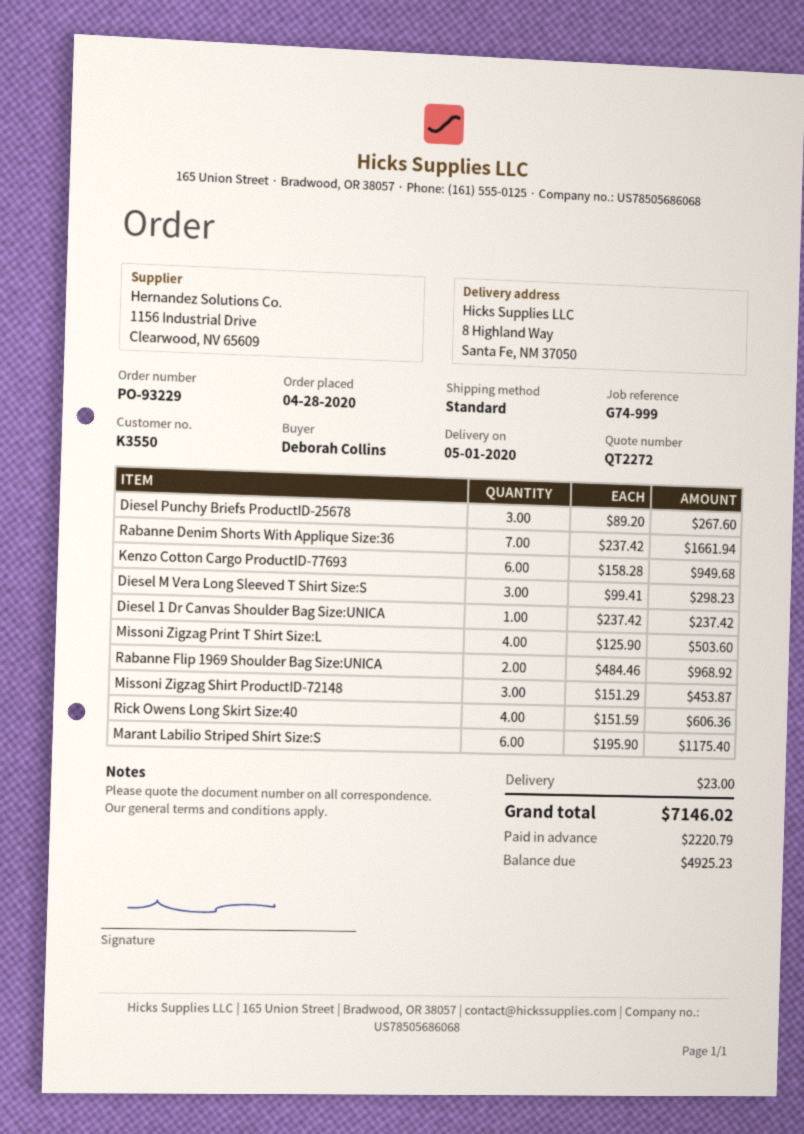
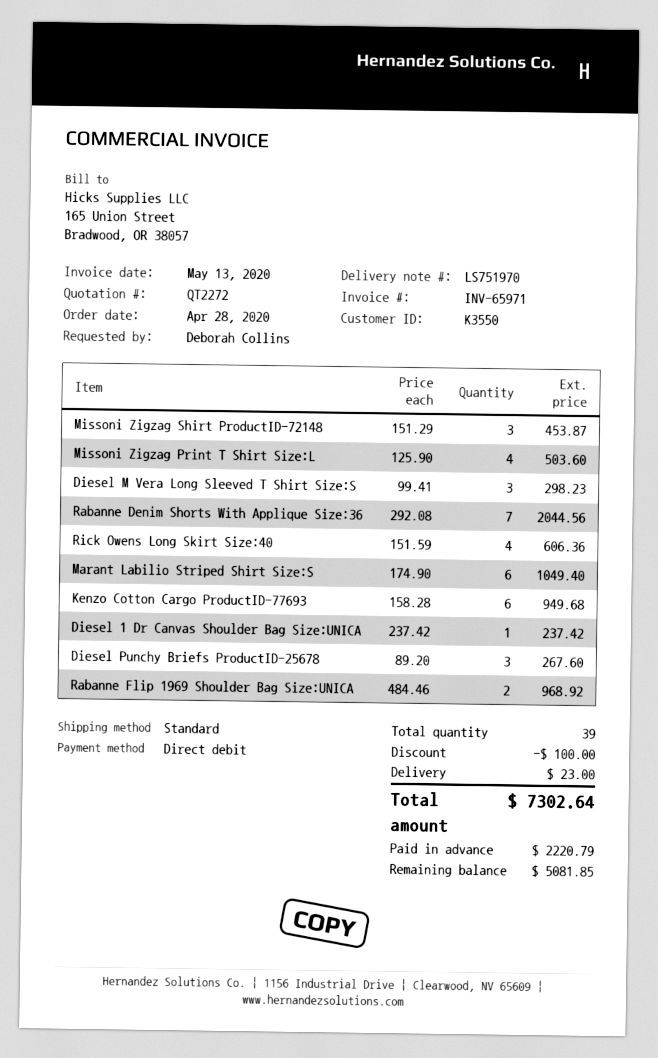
Rabanne Denim Shorts With Applique Size:36: 7 x 237.42 = 1661.94 -> 7 x 292.08 = 2044.56
Marant Labilio Striped Shirt Size:S: 6 x 195.90 = 1175.40 -> 6 x 174.90 = 1049.40
discount: none -> 100.00
total: 7146.02 -> 7302.64
balance: 4925.23 -> 5081.85

